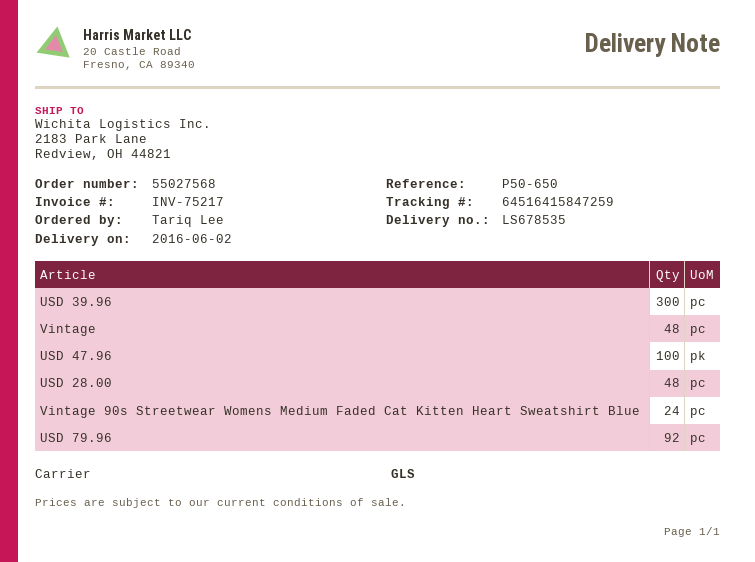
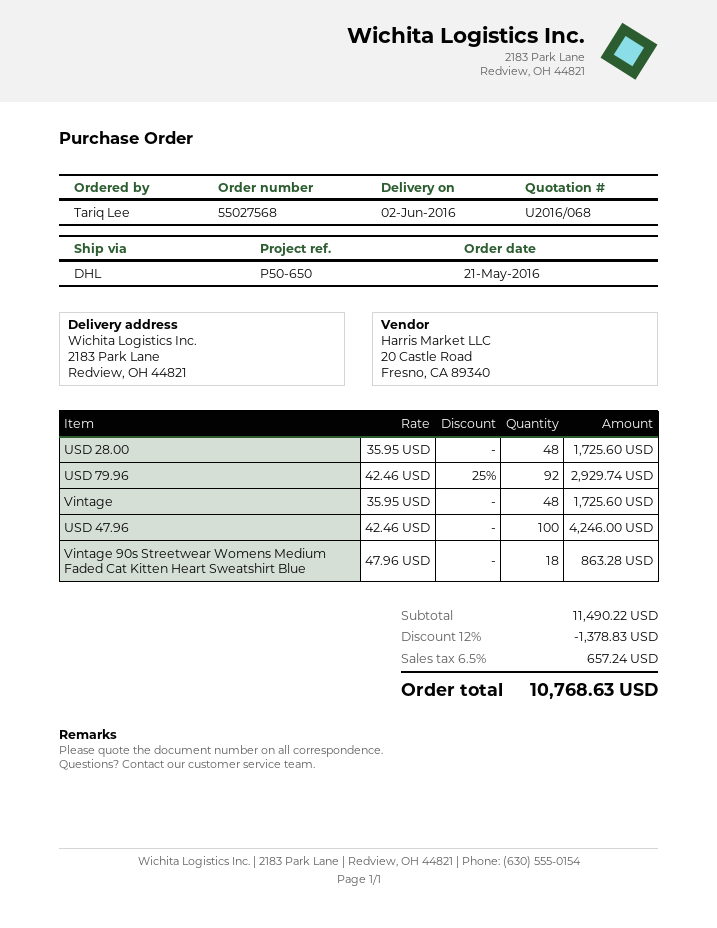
shipping method: GLS -> DHL
USD 39.96: 300 -> none
Vintage 90s Streetwear Womens Medium Faded Cat Kitten Heart Sweatshirt Blue: 24 -> 18

